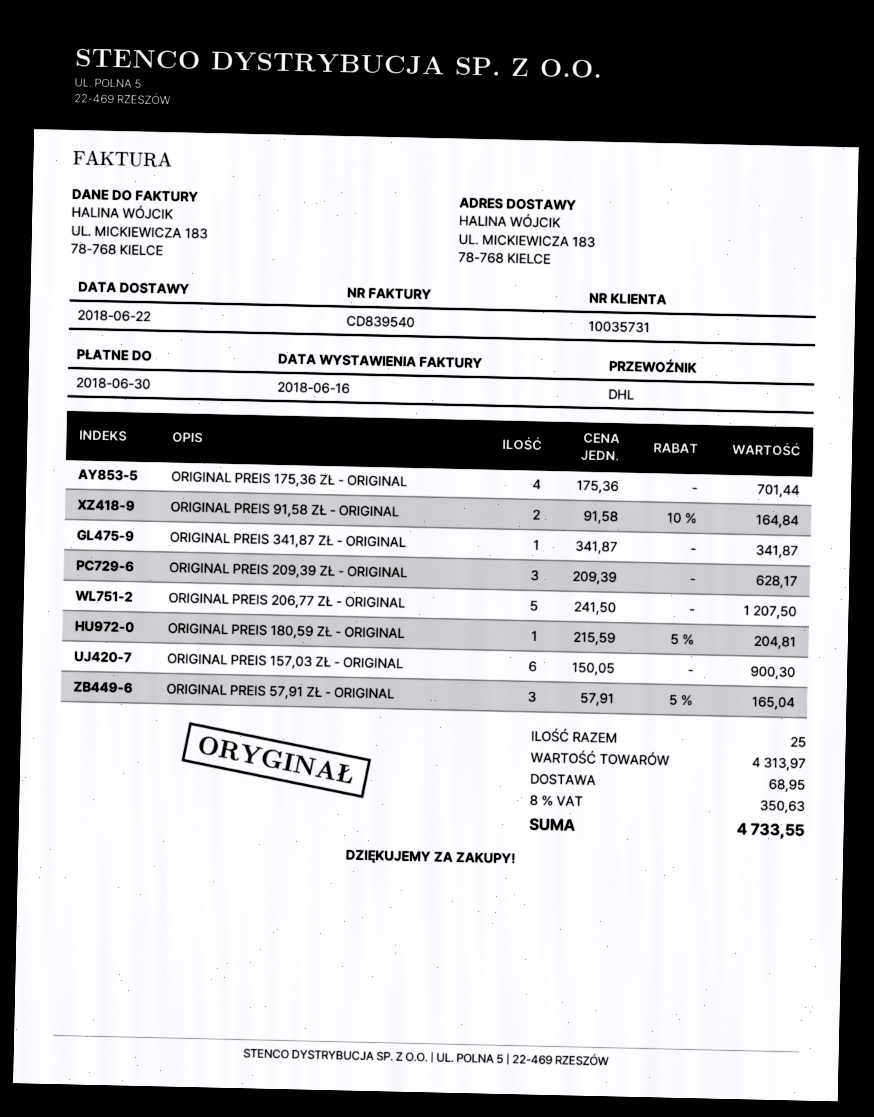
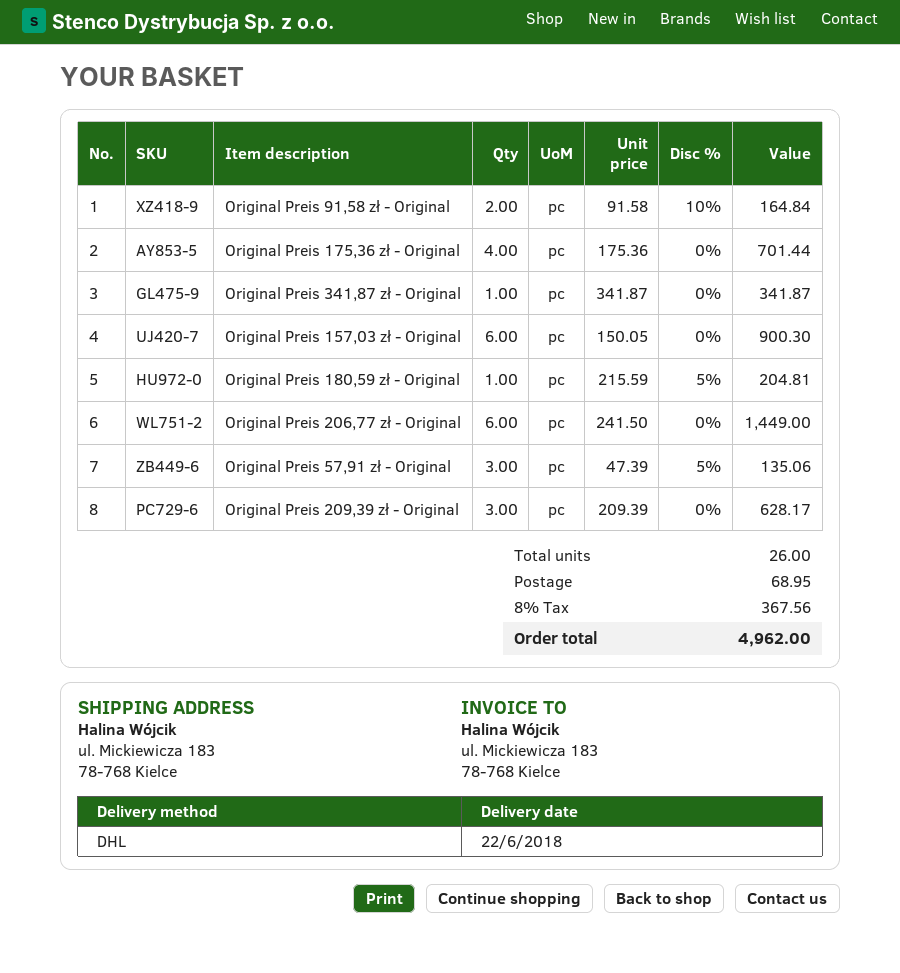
ORIGINAL PREIS 206,77 ZŁ - ORIGINAL: 5 x 241.50 = 1207.50 -> 6 x 241.50 = 1449.00
ORIGINAL PREIS 57,91 ZŁ - ORIGINAL: 3 x 57.91 - 5% = 165.04 -> 3 x 47.39 - 5% = 135.06
total quantity: 25 -> 26
tax: 8% = 350.63 -> 8% = 367.56
total: 4733.55 -> 4962.00

